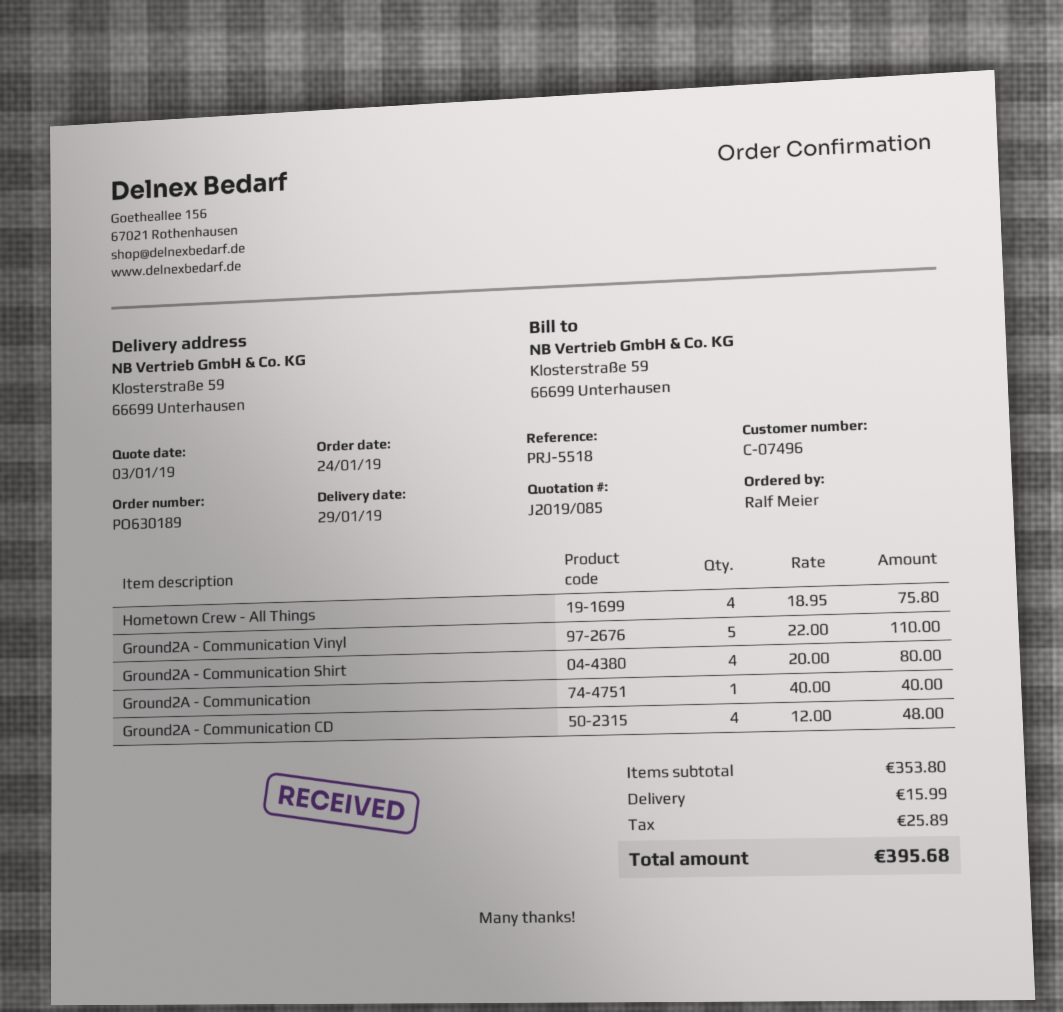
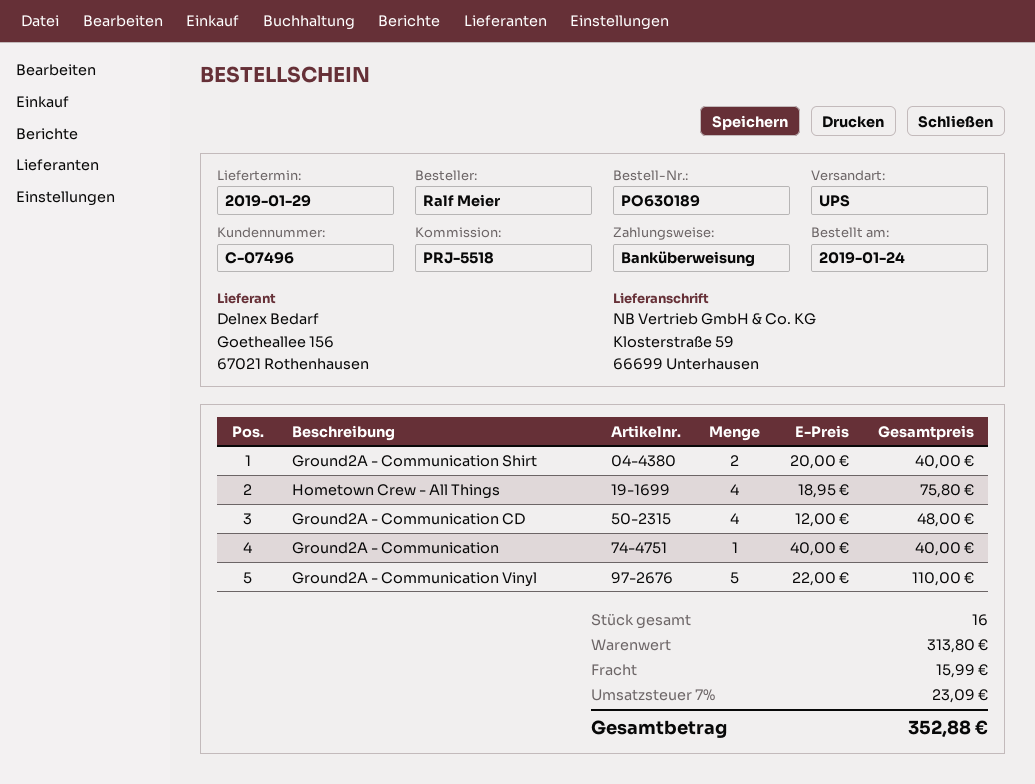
Ground2A - Communication Shirt: 4 x 20.00 = 80.00 -> 2 x 20.00 = 40.00
subtotal: 353.80 -> 313.80
tax: 25.89 -> 23.09
total: 395.68 -> 352.88

